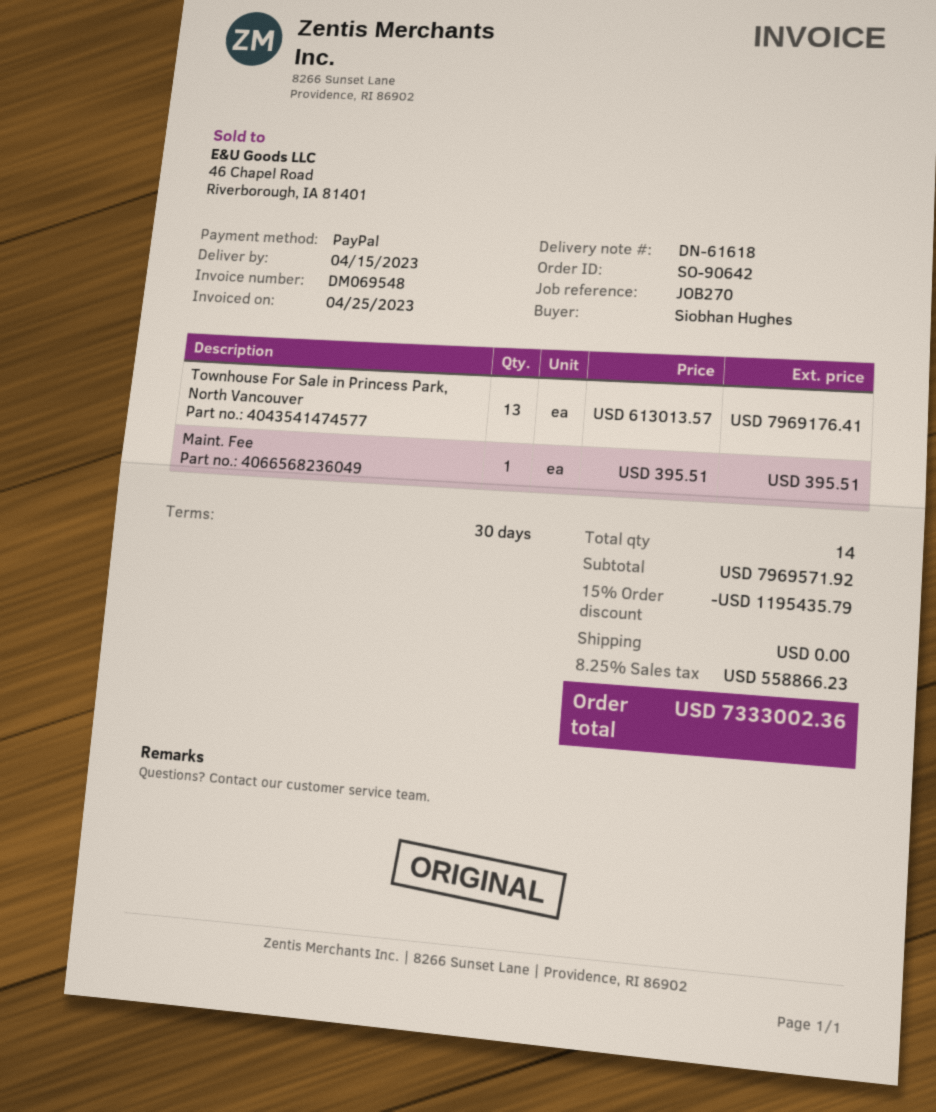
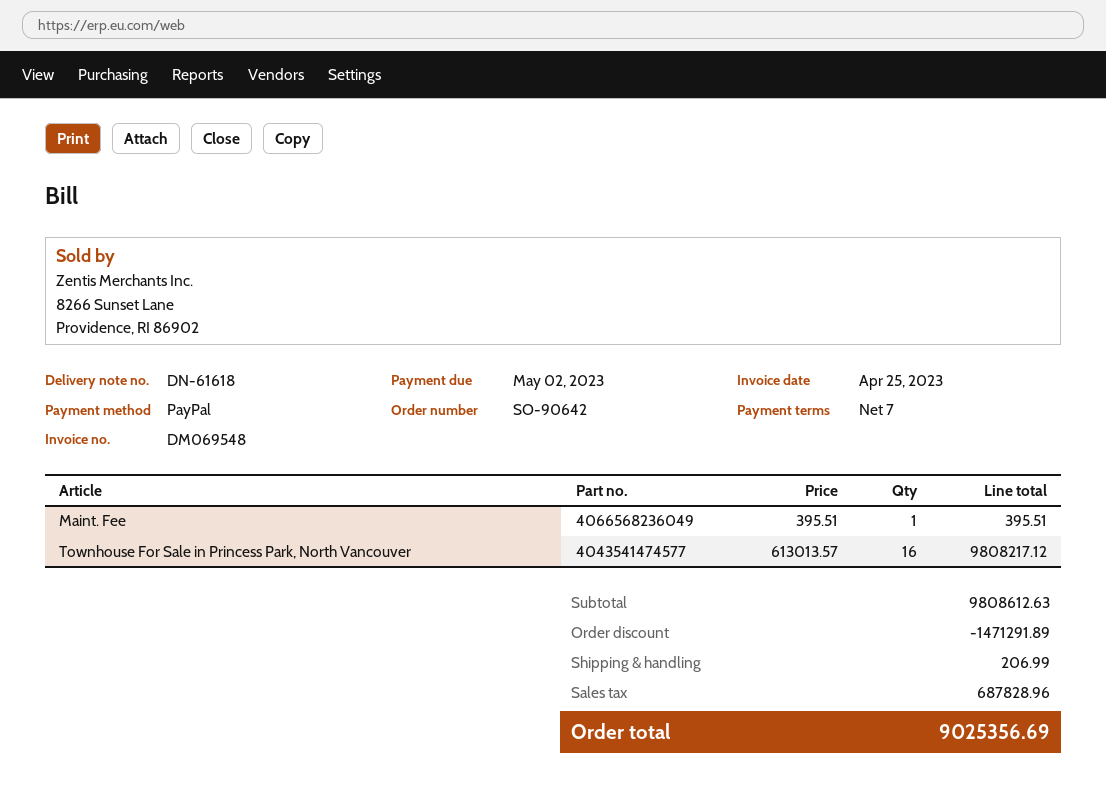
payment terms: 30 days -> 7 days
Townhouse For Sale in Princess Park, North Vancouver: 13 x 613013.57 = 7969176.41 -> 16 x 613013.57 = 9808217.12
subtotal: 7969571.92 -> 9808612.63
discount: 1195435.79 -> 1471291.89
shipping: 0.00 -> 206.99
tax: 558866.23 -> 687828.96
total: 7333002.36 -> 9025356.69

